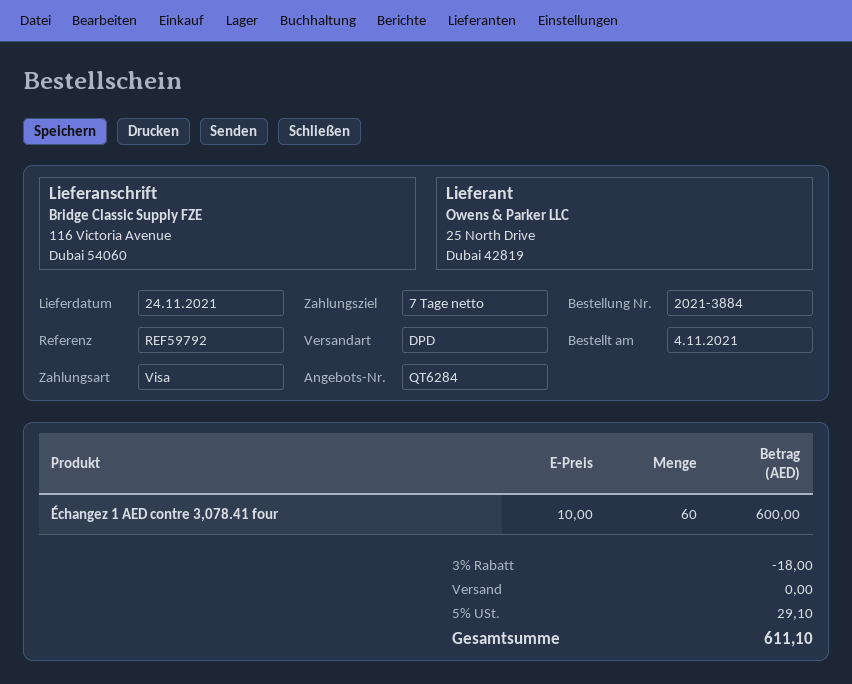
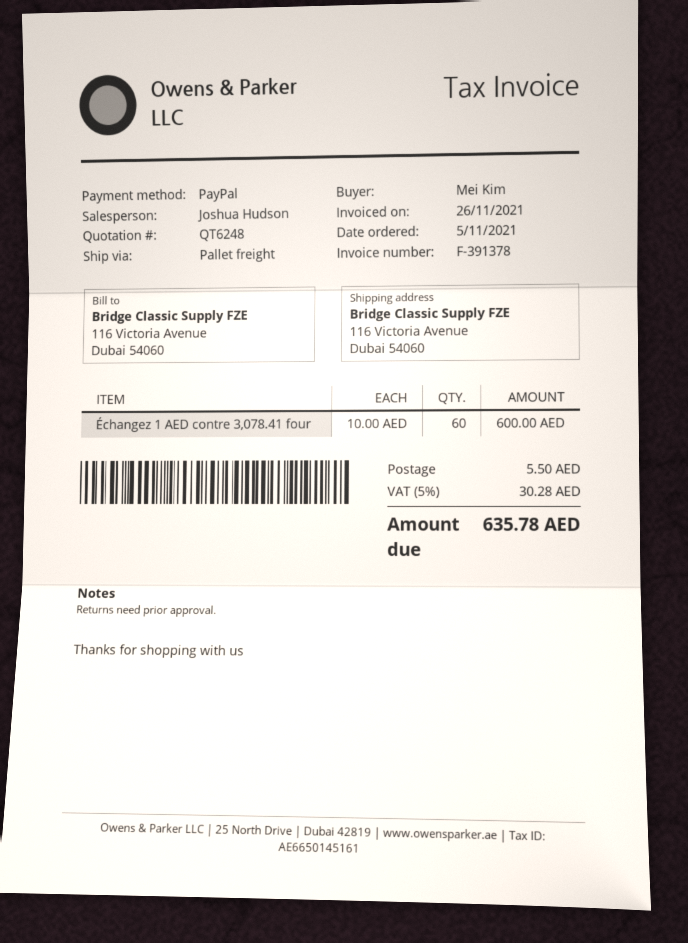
quote number: QT6284 -> QT6248
order date: 2021-11-04 -> 2021-11-05
payment method: Visa -> PayPal
shipping method: DPD -> pallet freight
discount: 3% = 18.00 -> none
shipping: 0.00 -> 5.50
tax: 5% = 29.10 -> 5% = 30.28
total: 611.10 -> 635.78

